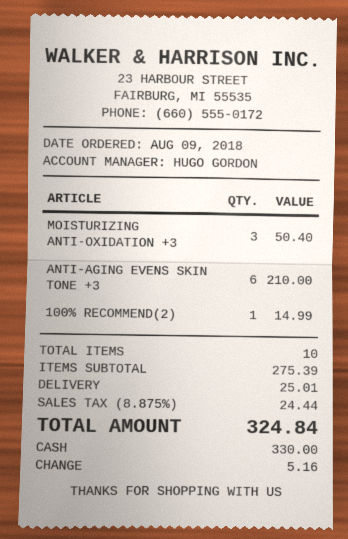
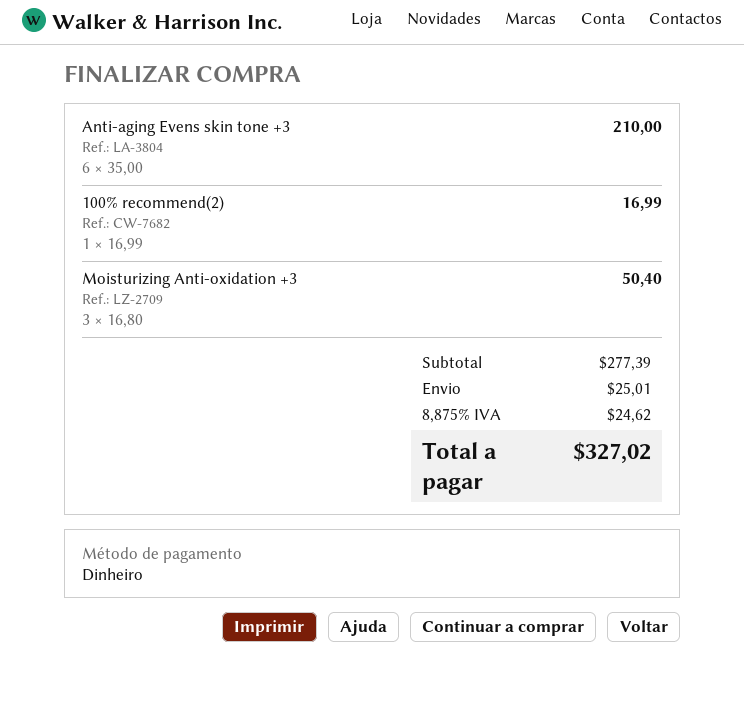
100% RECOMMEND(2): 1 for 14.99 -> 1 for 16.99
subtotal: 275.39 -> 277.39
tax: 8.875% = 24.44 -> 8.875% = 24.62
total: 324.84 -> 327.02

